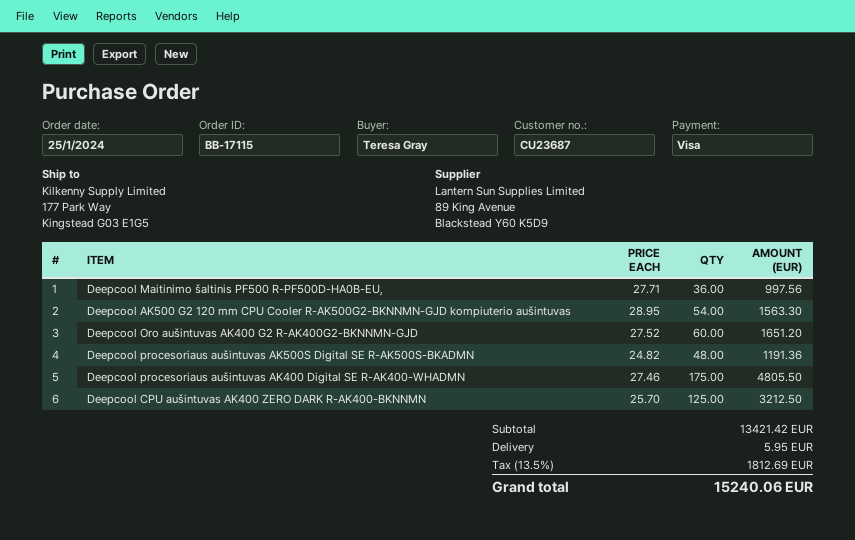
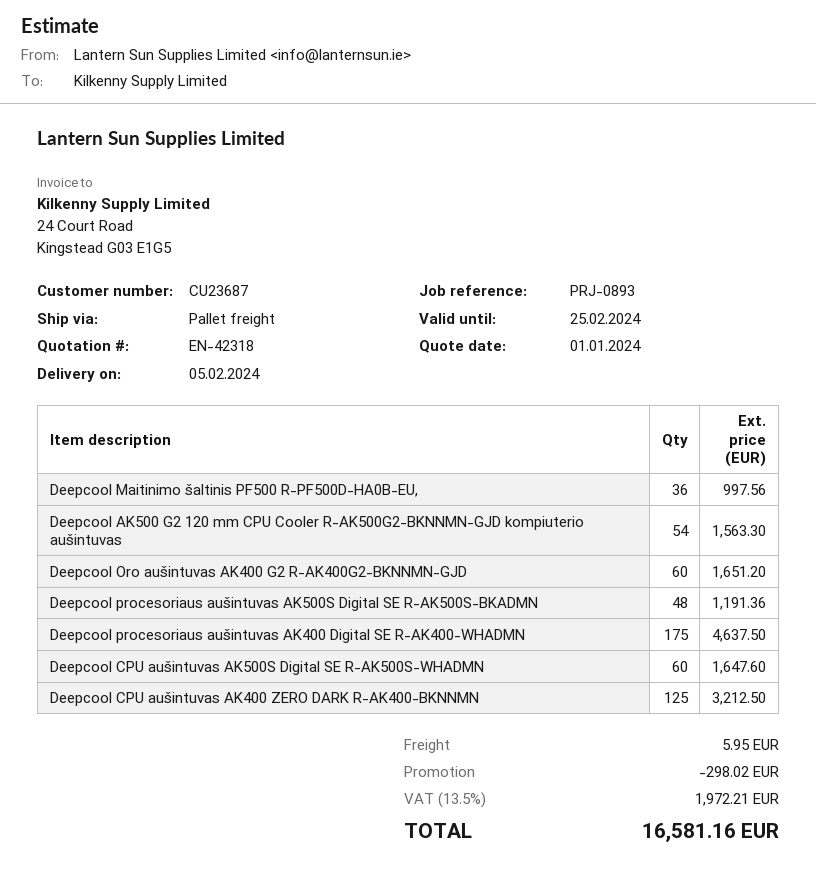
Deepcool procesoriaus aušintuvas AK400 Digital SE R-AK400-WHADMN: 175 for 4805.50 -> 175 for 4637.50
Deepcool CPU aušintuvas AK500S Digital SE R-AK500S-WHADMN: none -> 60 for 1647.60
discount: none -> 298.02
tax: 13.5% = 1812.69 -> 13.5% = 1972.21
total: 15240.06 -> 16581.16

